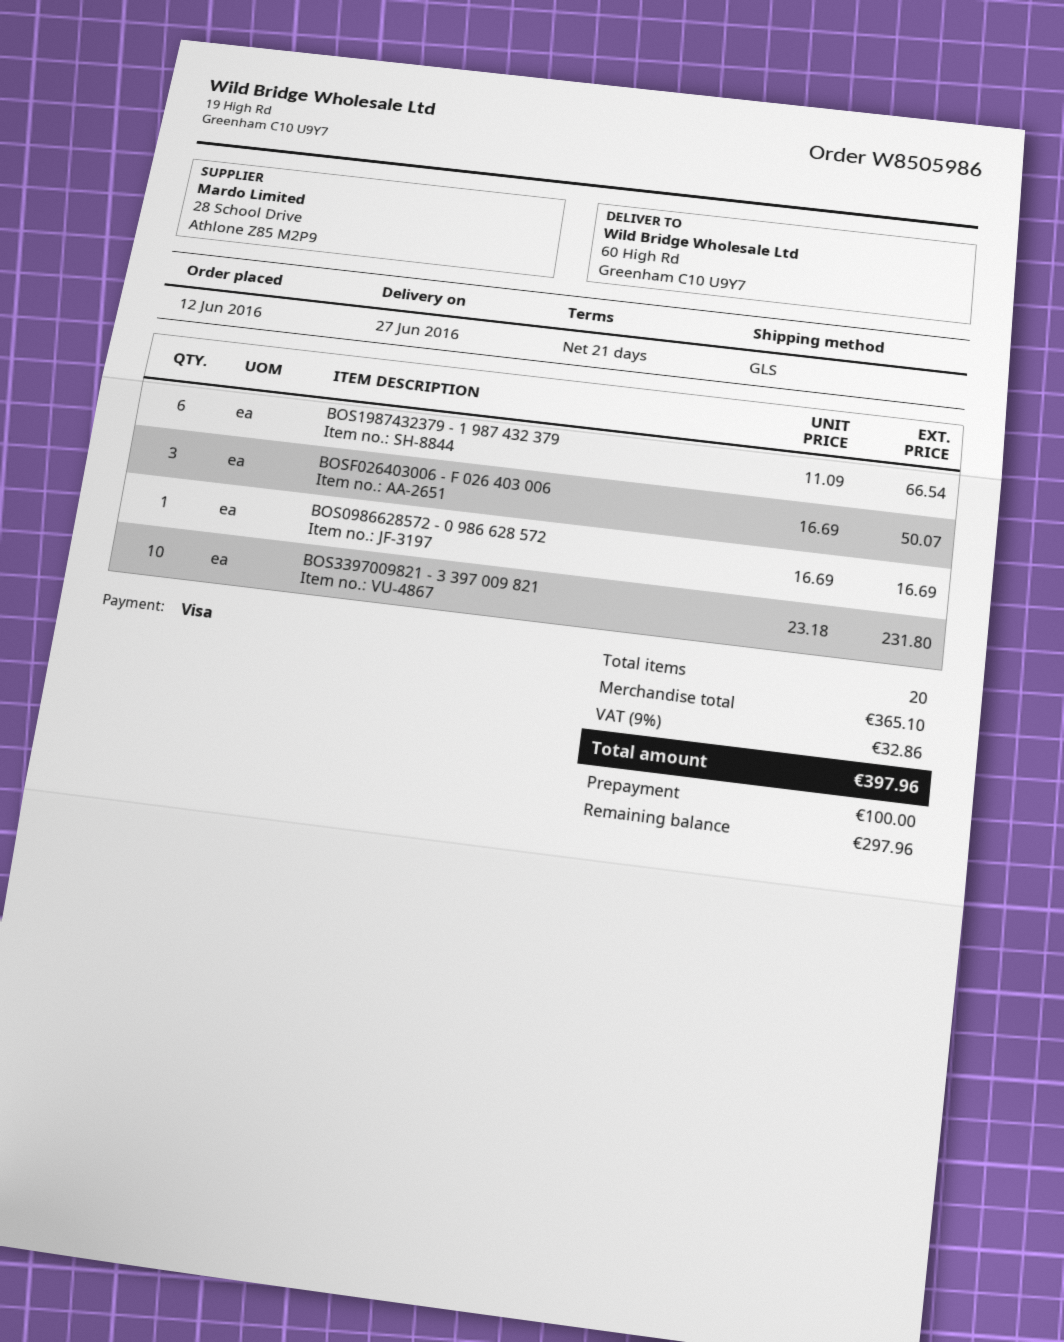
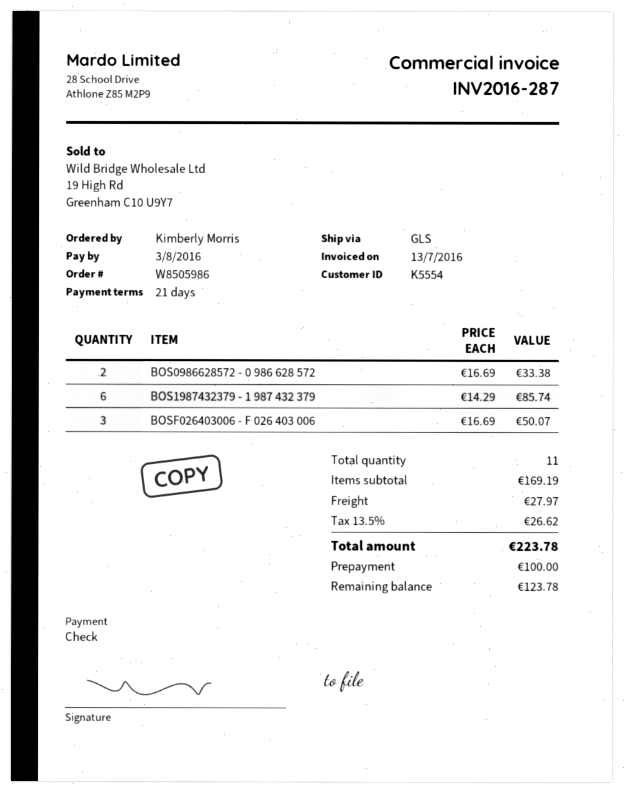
payment method: Visa -> cheque
BOS1987432379 - 1 987 432 379: 6 x 11.09 = 66.54 -> 6 x 14.29 = 85.74
BOS0986628572 - 0 986 628 572: 1 x 16.69 = 16.69 -> 2 x 16.69 = 33.38
BOS3397009821 - 3 397 009 821: 10 x 23.18 = 231.80 -> none
total quantity: 20 -> 11
subtotal: 365.10 -> 169.19
shipping: none -> 27.97
tax: 9% = 32.86 -> 13.5% = 26.62
total: 397.96 -> 223.78
balance: 297.96 -> 123.78

